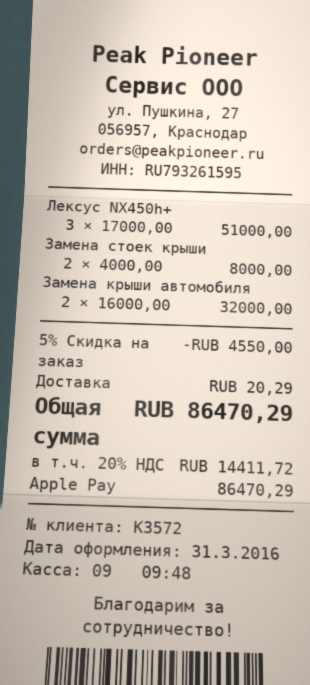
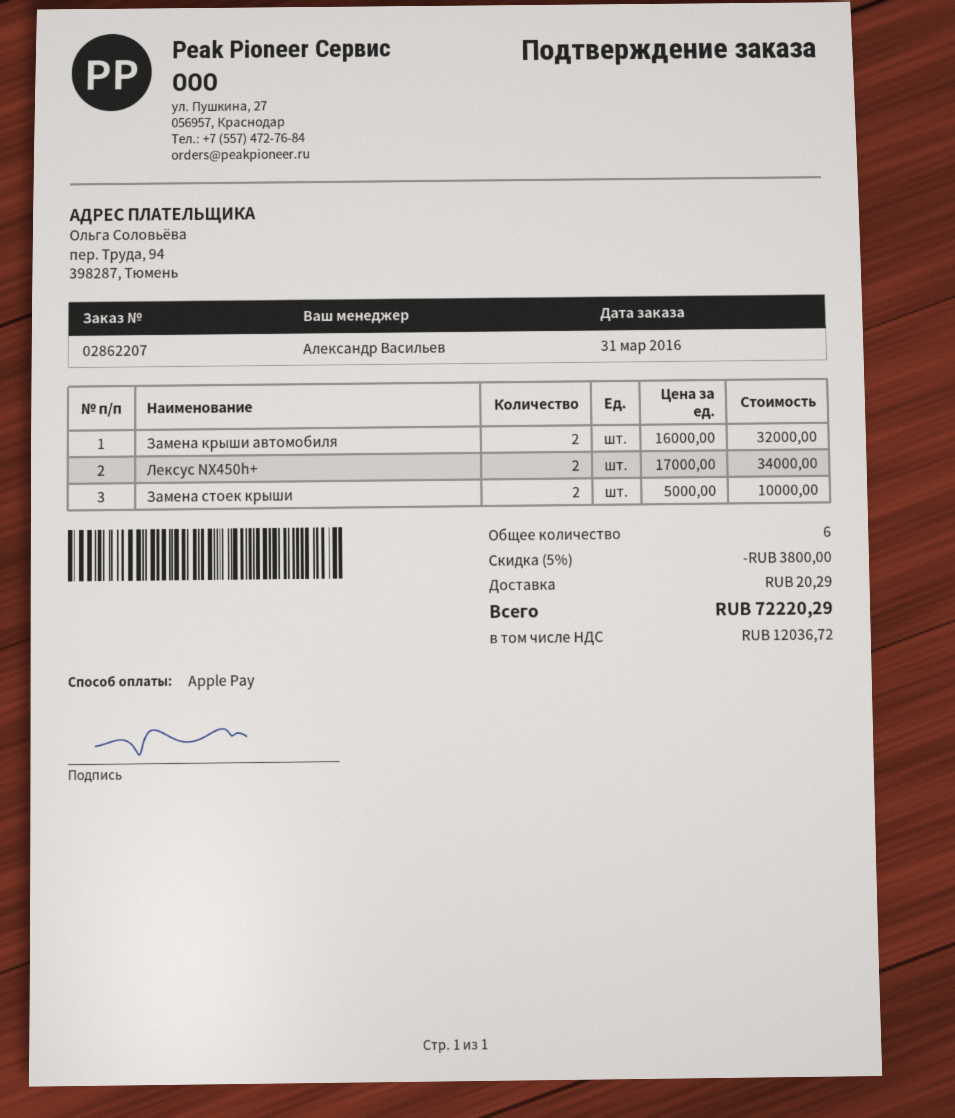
Лексус NX450h+: 3 x 17000.00 = 51000.00 -> 2 x 17000.00 = 34000.00
Замена стоек крыши: 2 x 4000.00 = 8000.00 -> 2 x 5000.00 = 10000.00
discount: 5% = 4550.00 -> 5% = 3800.00
tax: 14411.72 -> 12036.72
total: 86470.29 -> 72220.29

